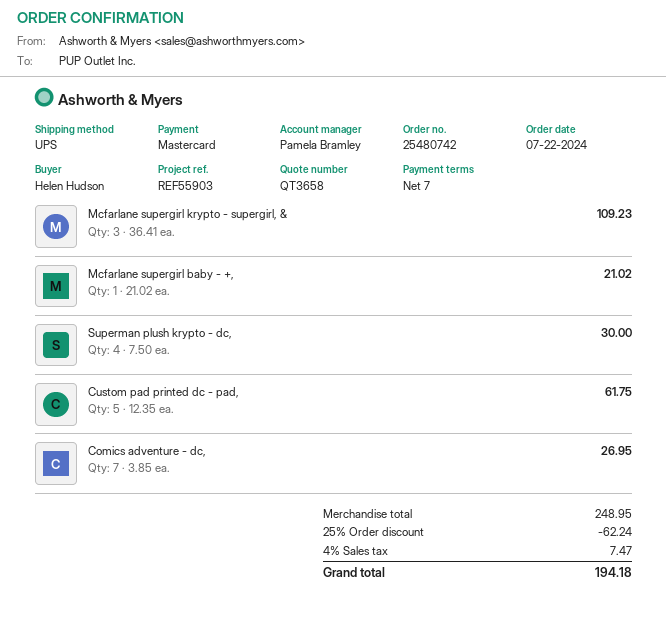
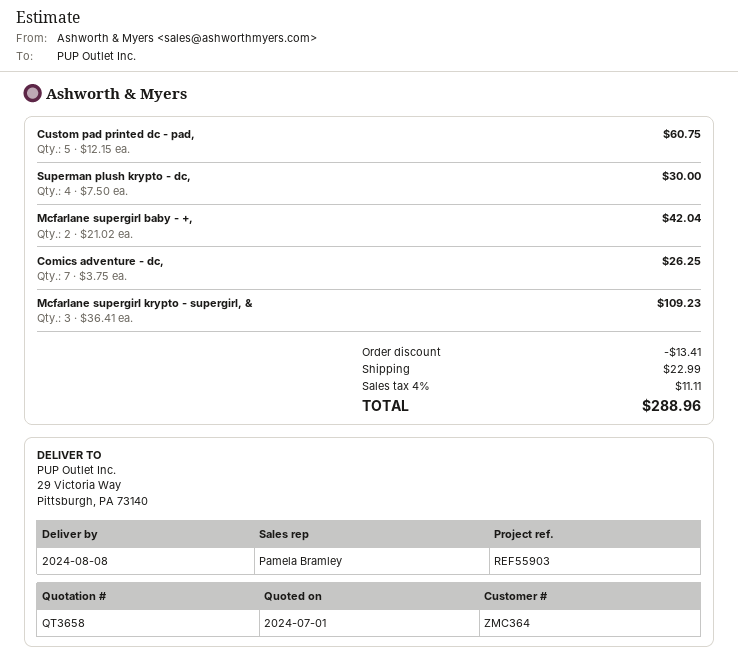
Mcfarlane supergirl baby - +,: 1 x 21.02 = 21.02 -> 2 x 21.02 = 42.04
Custom pad printed dc - pad,: 5 x 12.35 = 61.75 -> 5 x 12.15 = 60.75
Comics adventure - dc,: 7 x 3.85 = 26.95 -> 7 x 3.75 = 26.25
discount: 62.24 -> 13.41
shipping: none -> 22.99
tax: 4% = 7.47 -> 4% = 11.11
total: 194.18 -> 288.96

